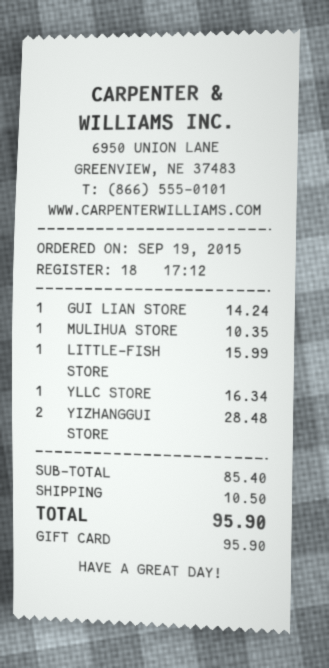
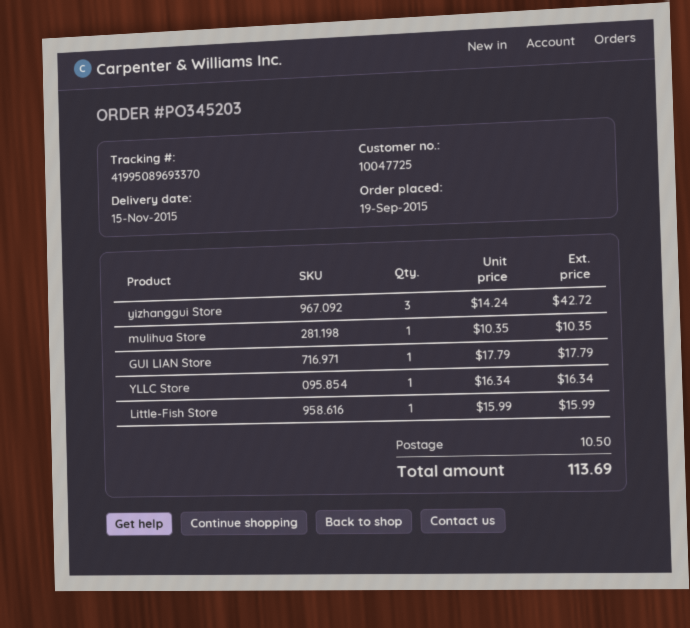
GUI LIAN STORE: 1 for 14.24 -> 1 for 17.79
YIZHANGGUI STORE: 2 for 28.48 -> 3 for 42.72
total: 95.90 -> 113.69

